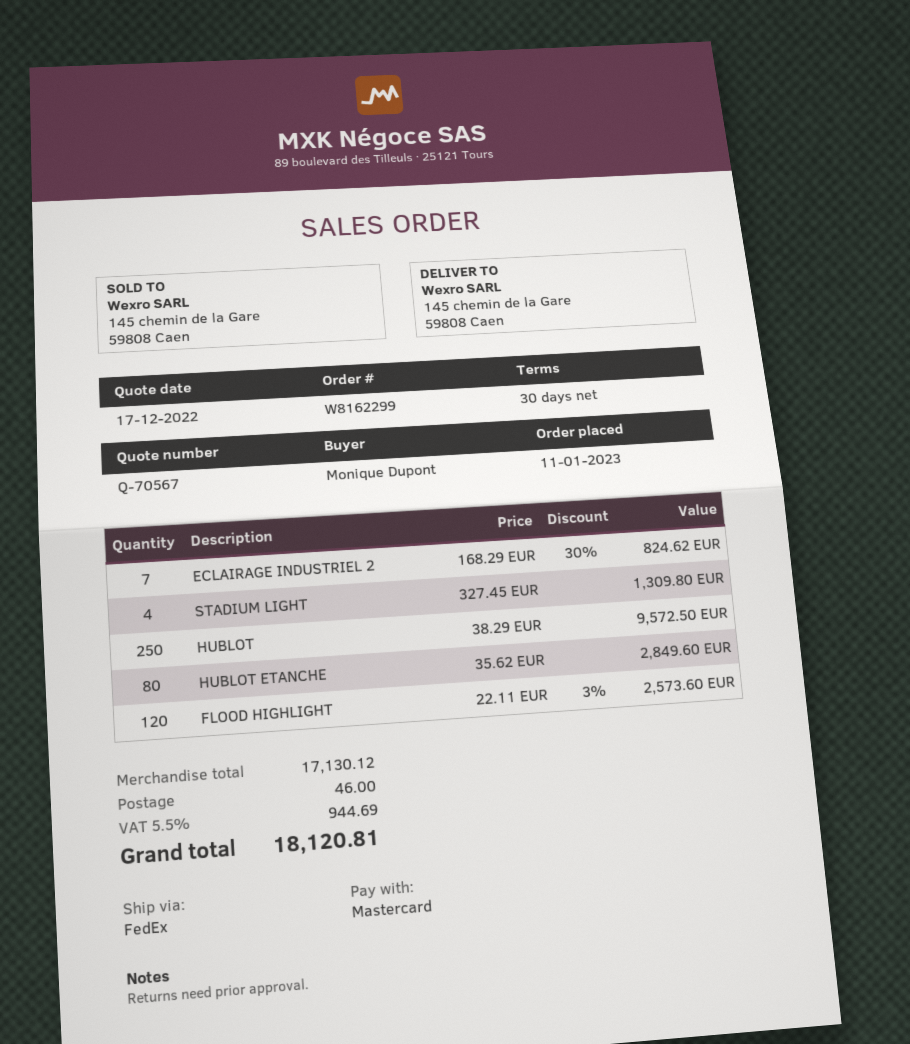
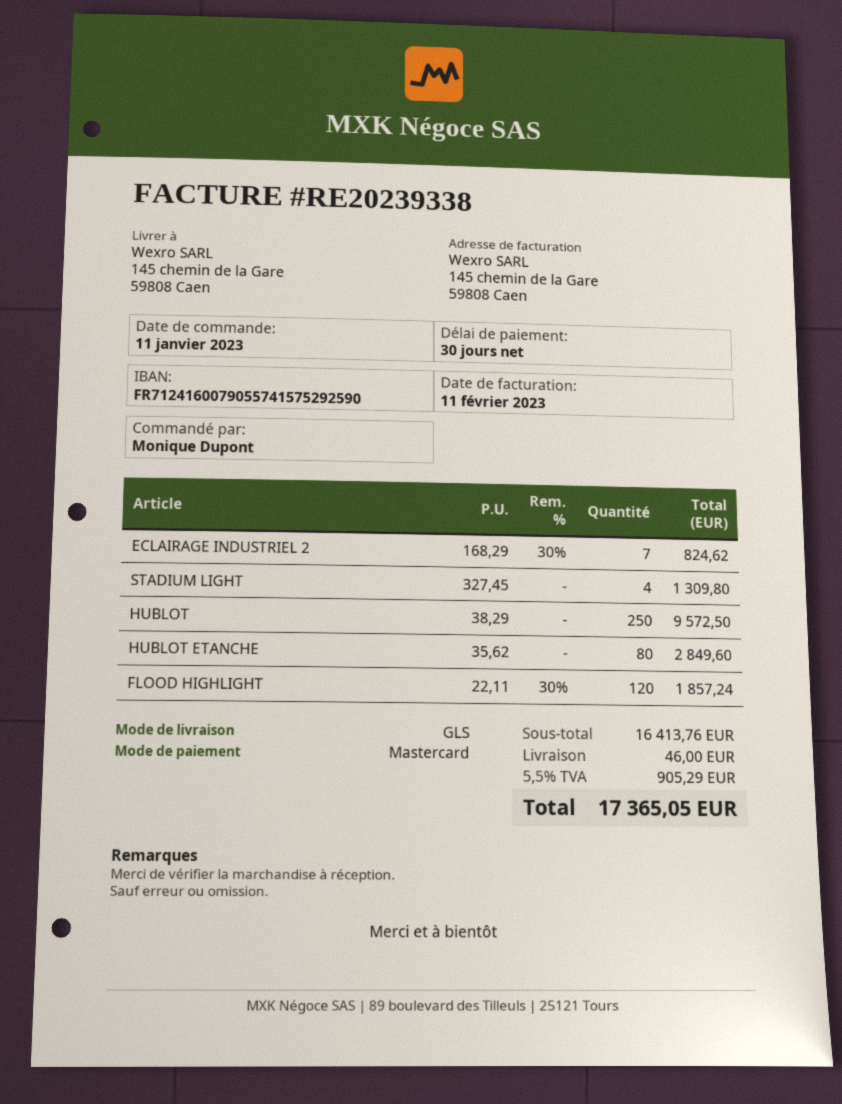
shipping method: FedEx -> GLS
FLOOD HIGHLIGHT: 120 x 22.11 - 3% = 2573.60 -> 120 x 22.11 - 30% = 1857.24
subtotal: 17130.12 -> 16413.76
tax: 5.5% = 944.69 -> 5.5% = 905.29
total: 18120.81 -> 17365.05

